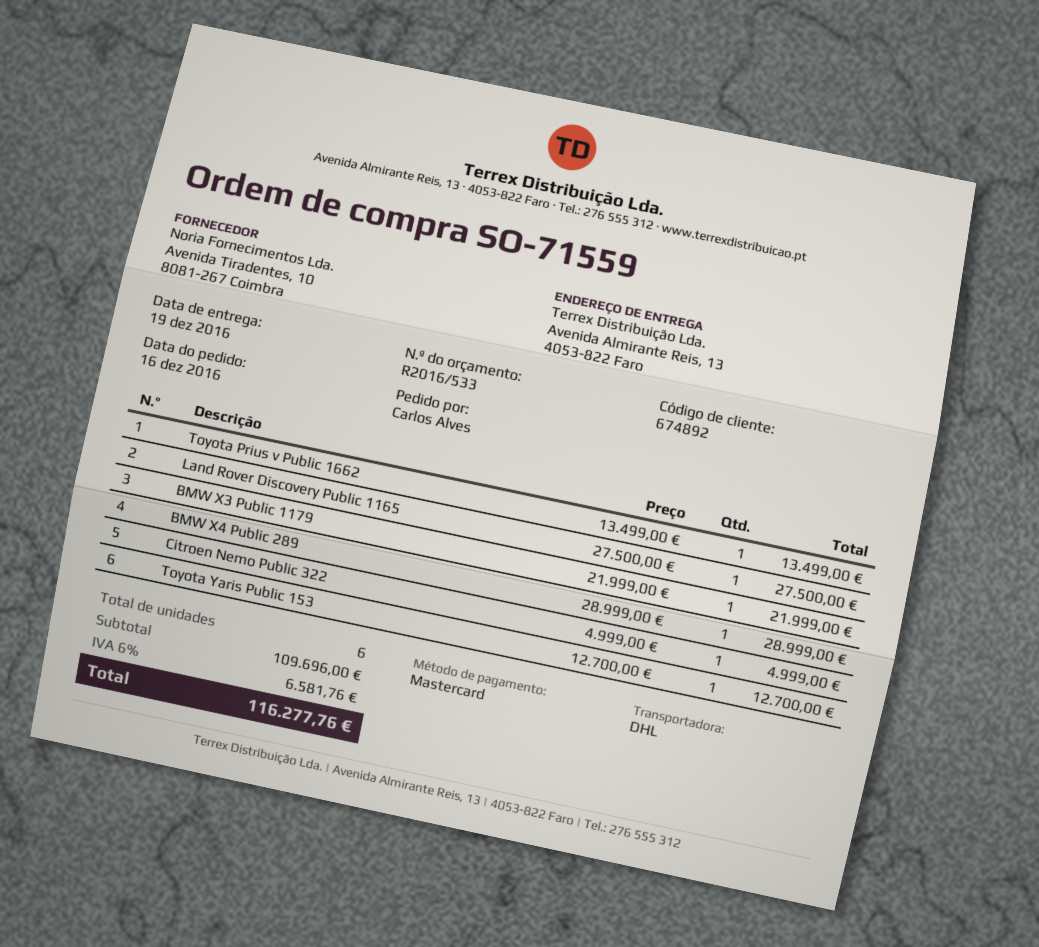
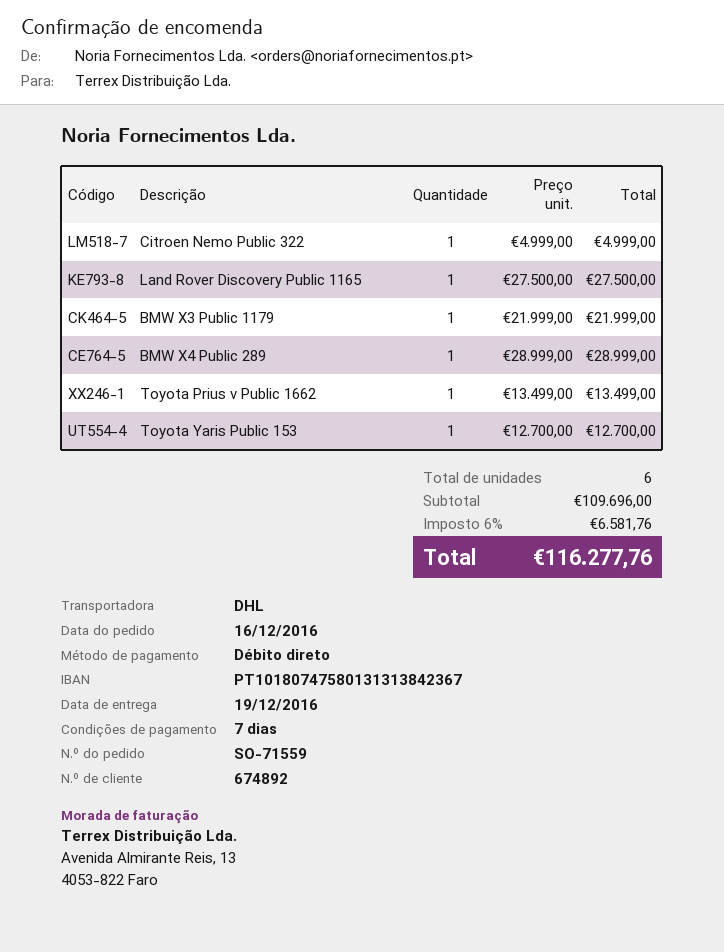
payment method: Mastercard -> direct debit

